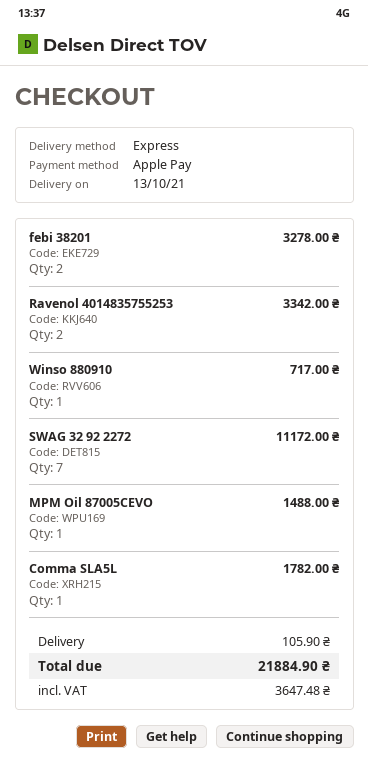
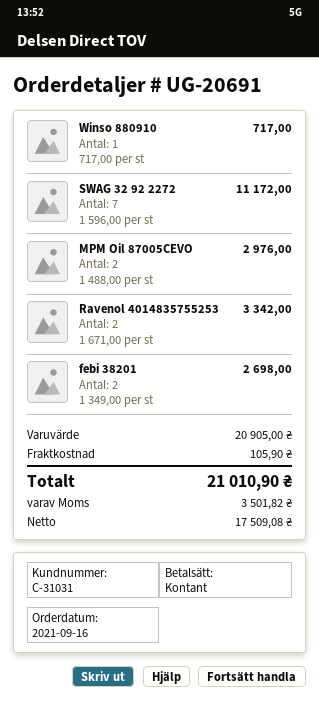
payment method: Apple Pay -> cash
febi 38201: 2 for 3278.00 -> 2 for 2698.00
MPM Oil 87005CEVO: 1 for 1488.00 -> 2 for 2976.00
Comma SLA5L: 1 for 1782.00 -> none
tax: 3647.48 -> 3501.82
total: 21884.90 -> 21010.90

